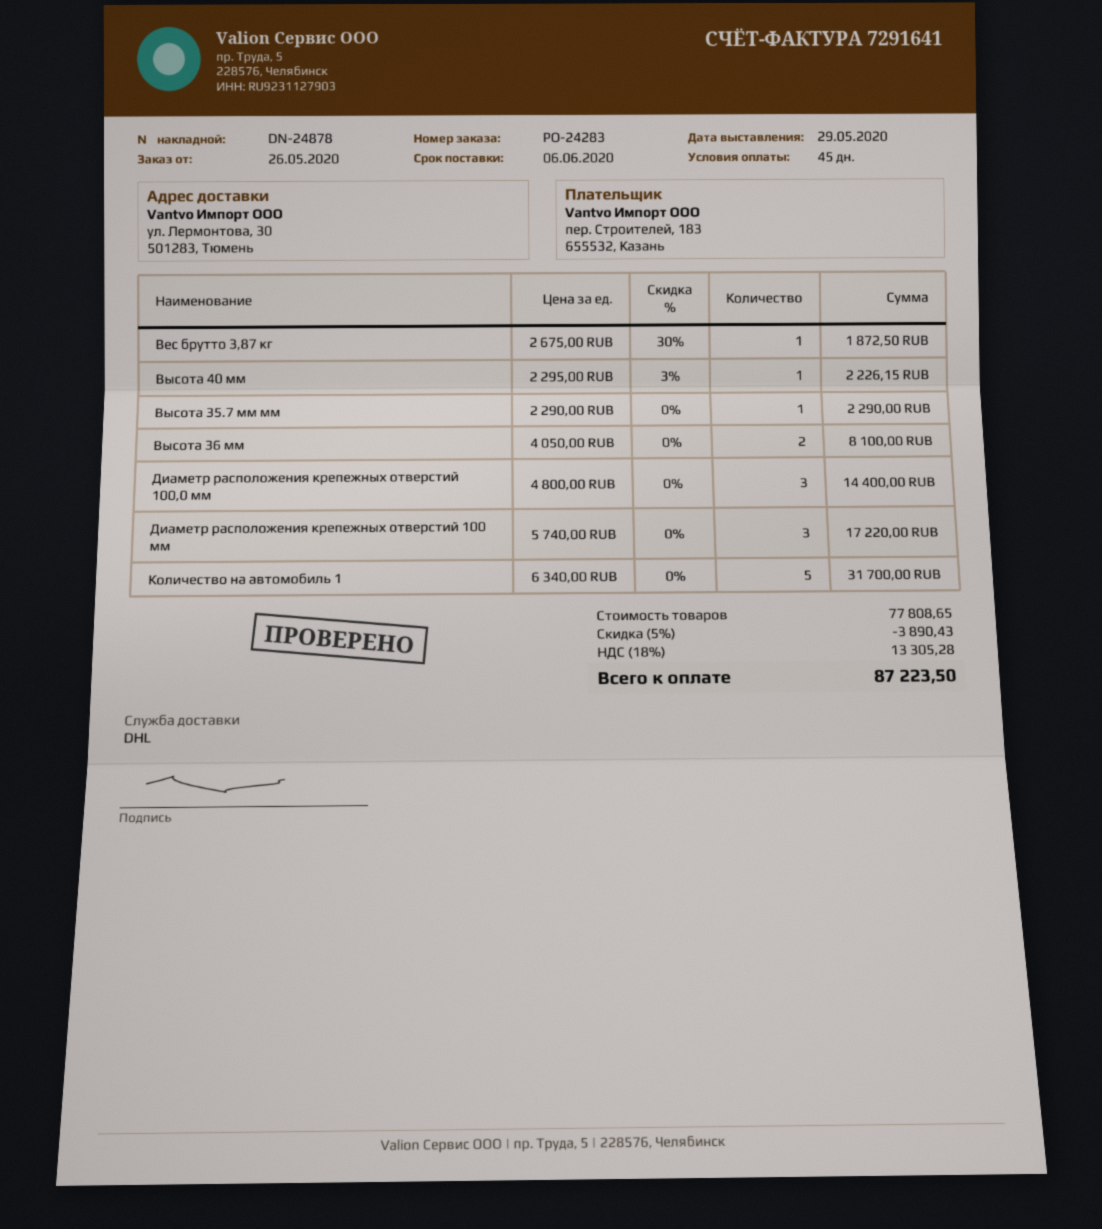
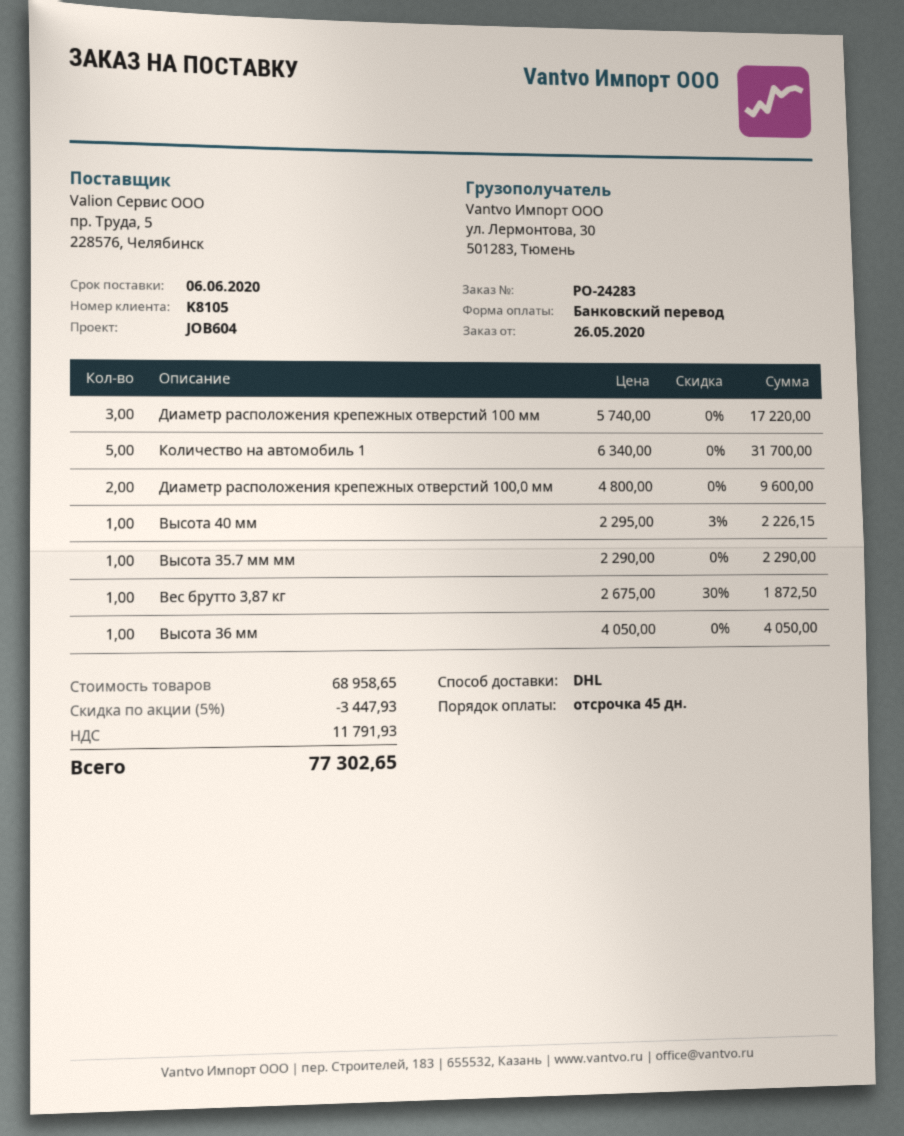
Высота 36 мм: 2 x 4050.00 = 8100.00 -> 1 x 4050.00 = 4050.00
Диаметр расположения крепежных отверстий 100,0 мм: 3 x 4800.00 = 14400.00 -> 2 x 4800.00 = 9600.00
subtotal: 77808.65 -> 68958.65
discount: 5% = 3890.43 -> 5% = 3447.93
tax: 13305.28 -> 11791.93
total: 87223.50 -> 77302.65

